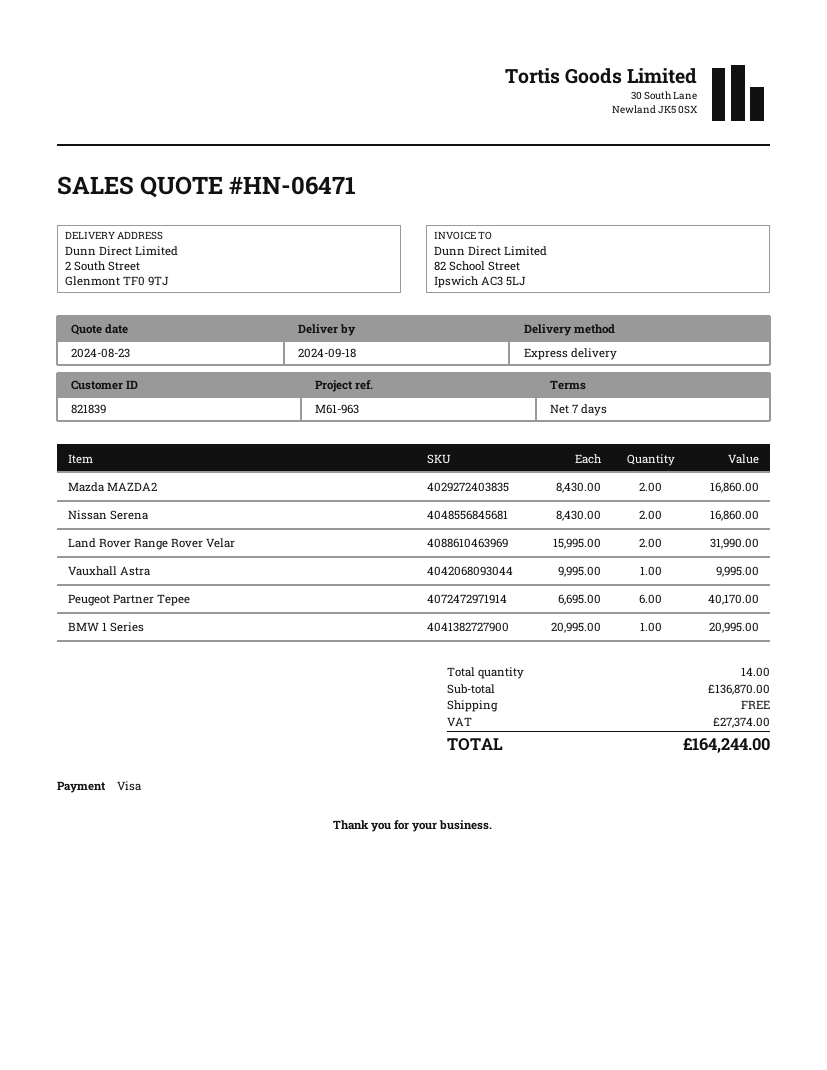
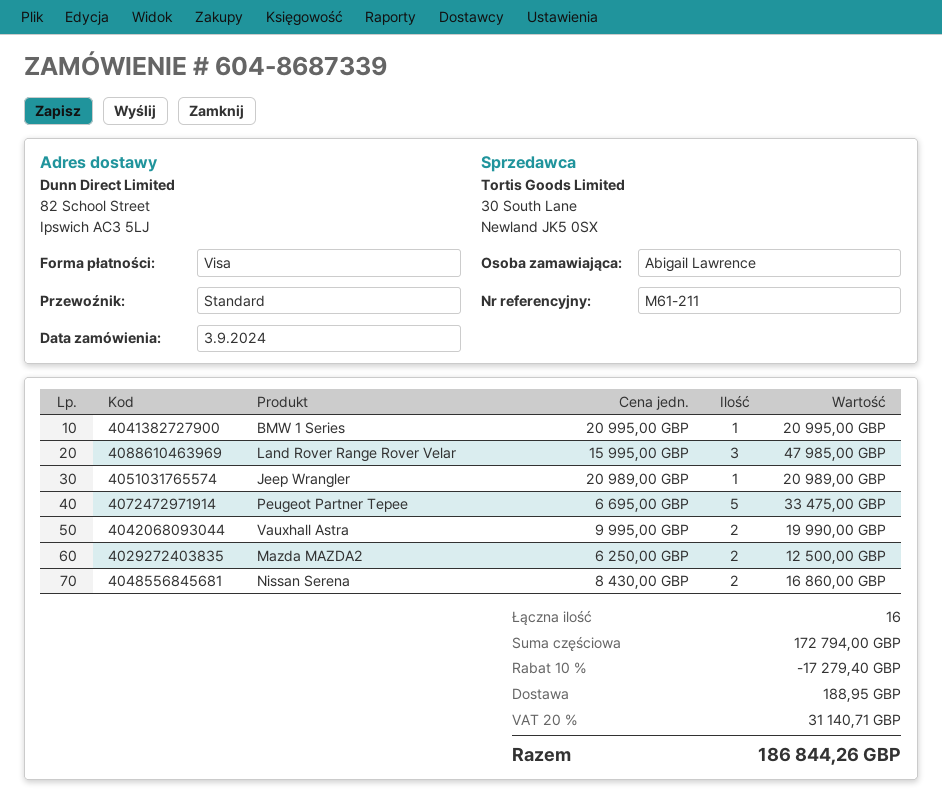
reference: M61-963 -> M61-211
shipping method: express -> standard
ship to: 2 South Street, Glenmont TF0 9TJ -> 82 School Street, Ipswich AC3 5LJ
Mazda MAZDA2: 2 x 8430.00 = 16860.00 -> 2 x 6250.00 = 12500.00
Land Rover Range Rover Velar: 2 x 15995.00 = 31990.00 -> 3 x 15995.00 = 47985.00
Vauxhall Astra: 1 x 9995.00 = 9995.00 -> 2 x 9995.00 = 19990.00
Peugeot Partner Tepee: 6 x 6695.00 = 40170.00 -> 5 x 6695.00 = 33475.00
Jeep Wrangler: none -> 1 x 20989.00 = 20989.00
total quantity: 14 -> 16
subtotal: 136870.00 -> 172794.00
discount: none -> 10% = 17279.40
shipping: 0.00 -> 188.95
tax: 27374.00 -> 31140.71
total: 164244.00 -> 186844.26

